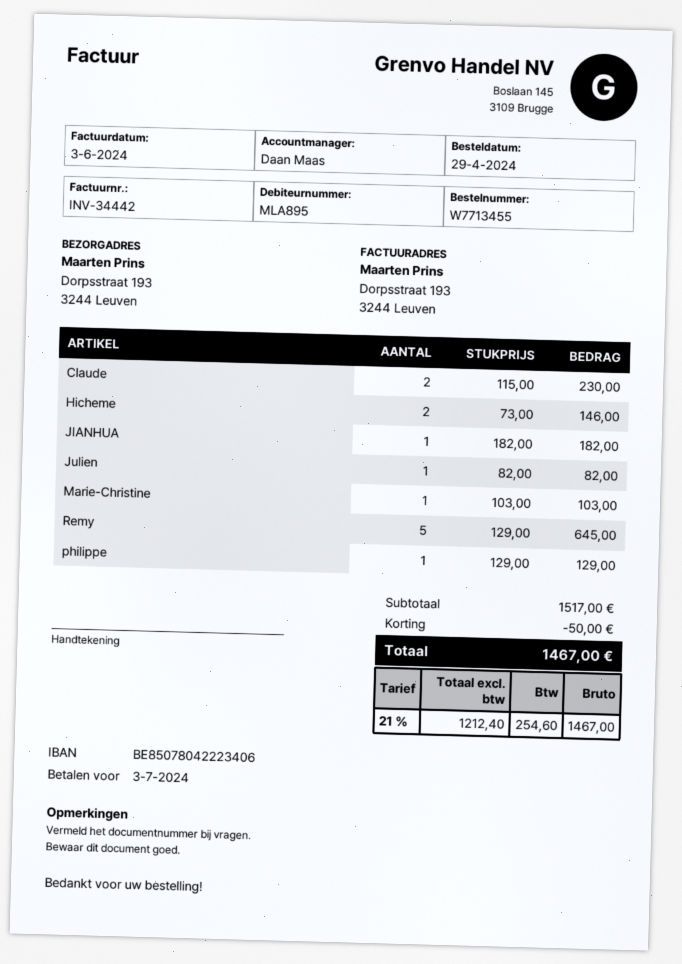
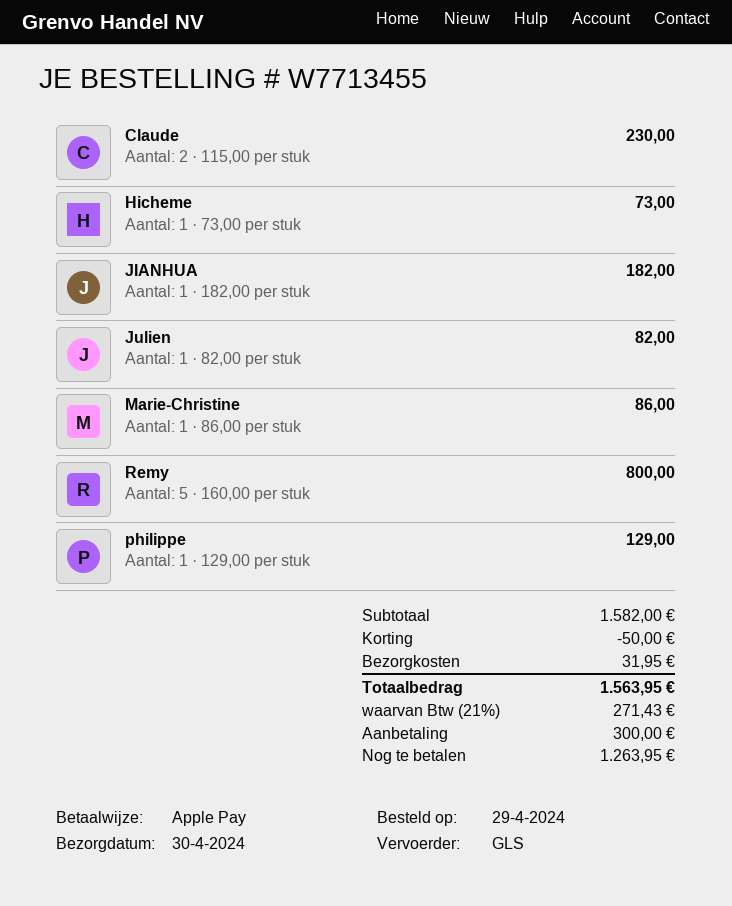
Hicheme: 2 x 73.00 = 146.00 -> 1 x 73.00 = 73.00
Marie-Christine: 1 x 103.00 = 103.00 -> 1 x 86.00 = 86.00
Remy: 5 x 129.00 = 645.00 -> 5 x 160.00 = 800.00
subtotal: 1517.00 -> 1582.00
shipping: none -> 31.95
tax: 21% = 254.60 -> 21% = 271.43
total: 1467.00 -> 1563.95

